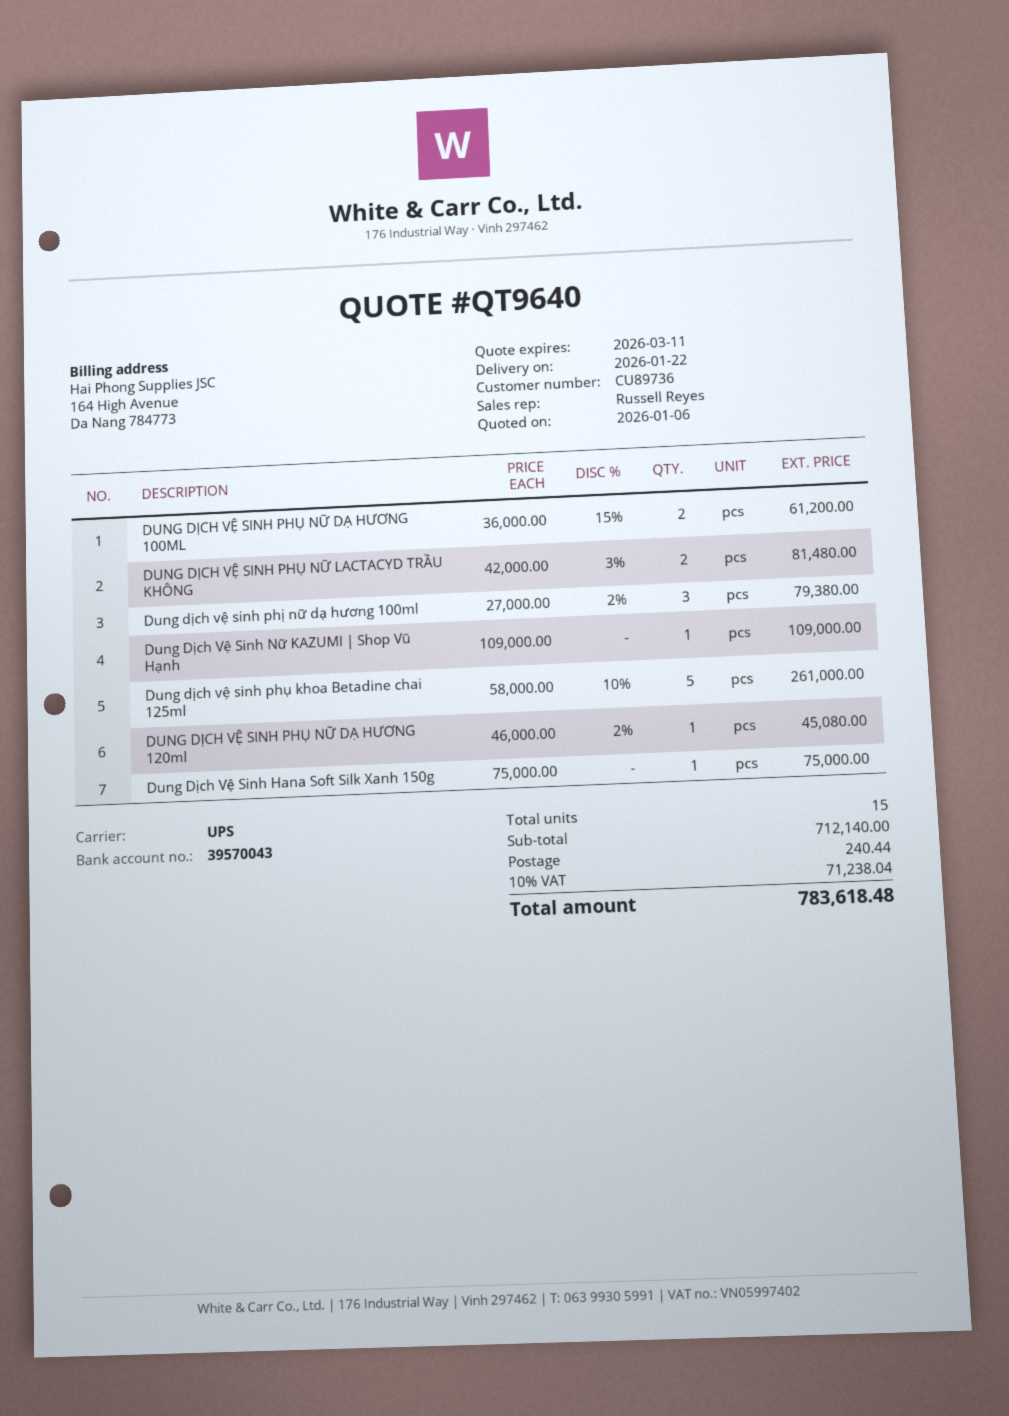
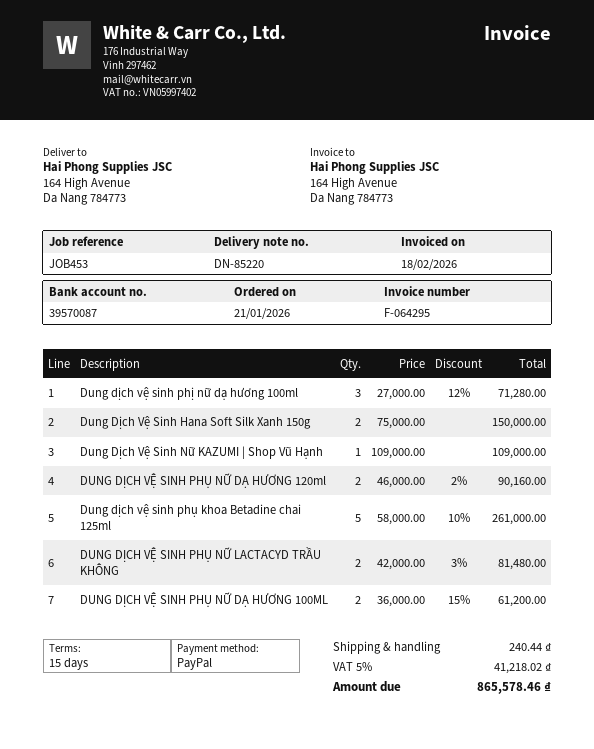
bank account: 39570043 -> 39570087
Dung dịch vệ sinh phị nữ dạ hương 100ml: 3 x 27000.00 - 2% = 79380.00 -> 3 x 27000.00 - 12% = 71280.00
DUNG DỊCH VỆ SINH PHỤ NỮ DẠ HƯƠNG 120ml: 1 x 46000.00 - 2% = 45080.00 -> 2 x 46000.00 - 2% = 90160.00
Dung Dịch Vệ Sinh Hana Soft Silk Xanh 150g: 1 x 75000.00 = 75000.00 -> 2 x 75000.00 = 150000.00
tax: 10% = 71238.04 -> 5% = 41218.02
total: 783618.48 -> 865578.46

